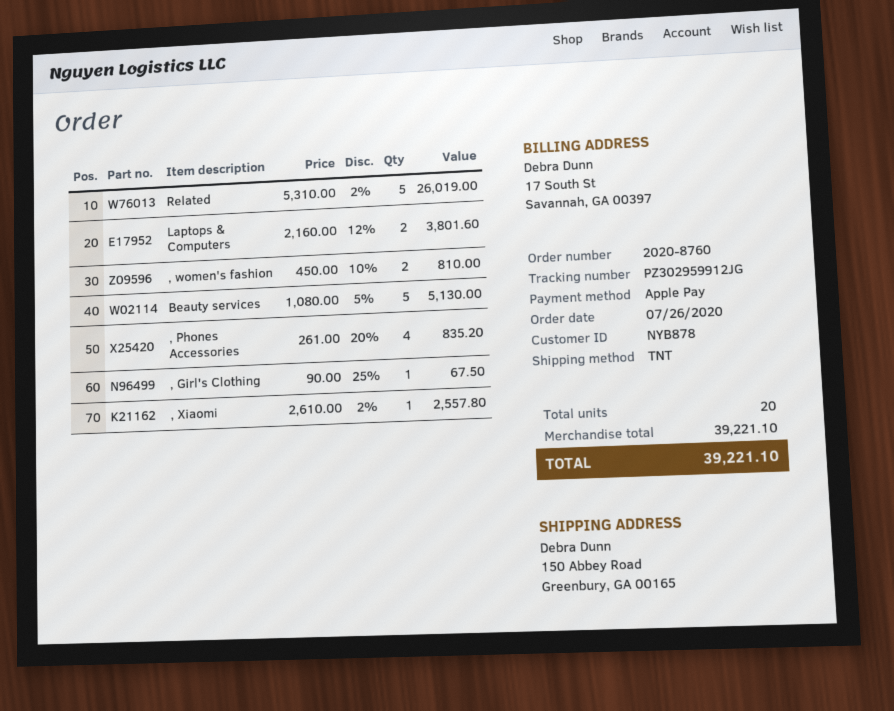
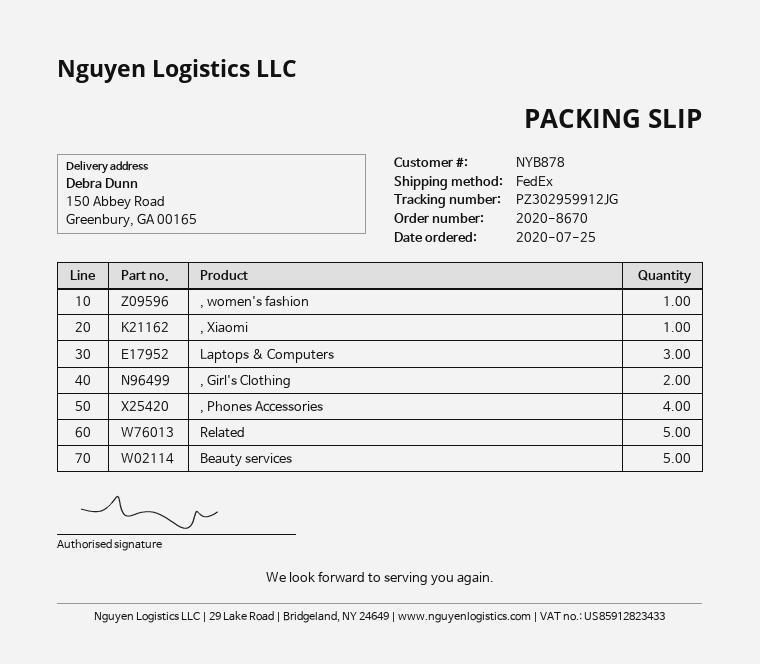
order number: 2020-8760 -> 2020-8670
order date: 2020-07-26 -> 2020-07-25
shipping method: TNT -> FedEx
Laptops & Computers: 2 -> 3
, women's fashion: 2 -> 1
, Girl's Clothing: 1 -> 2

